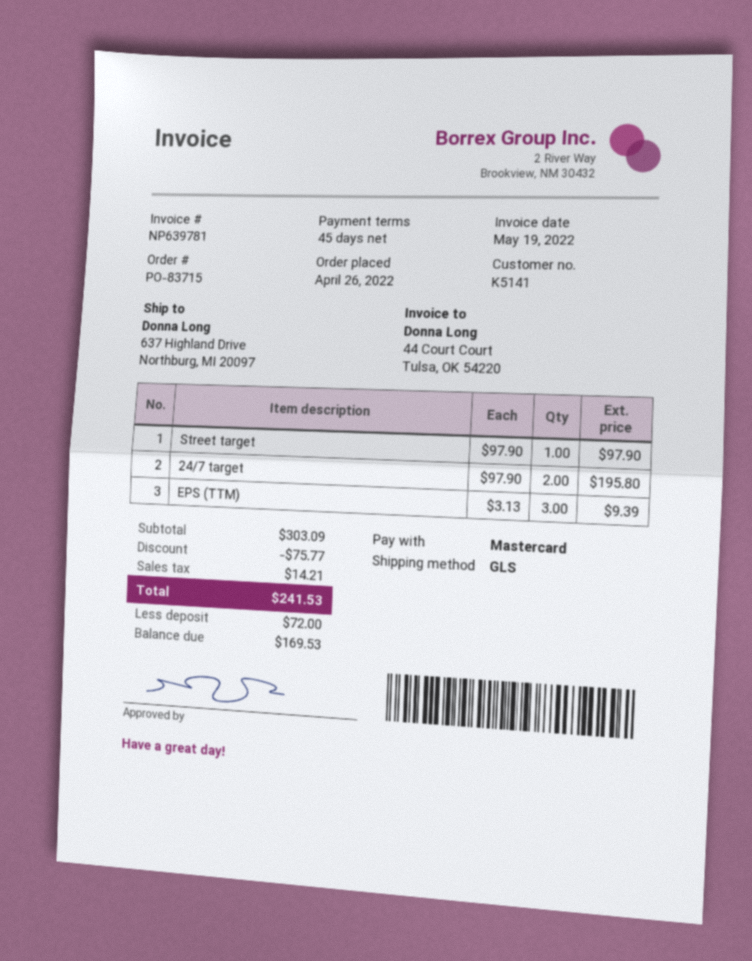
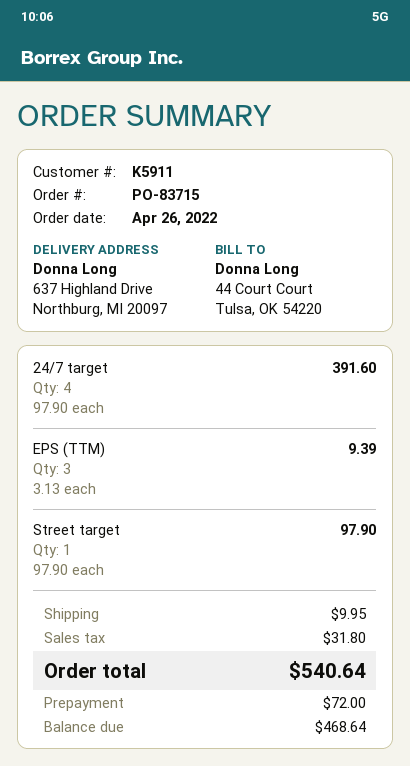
customer number: K5141 -> K5911
24/7 target: 2 x 97.90 = 195.80 -> 4 x 97.90 = 391.60
discount: 75.77 -> none
shipping: none -> 9.95
tax: 14.21 -> 31.80
total: 241.53 -> 540.64
balance: 169.53 -> 468.64

